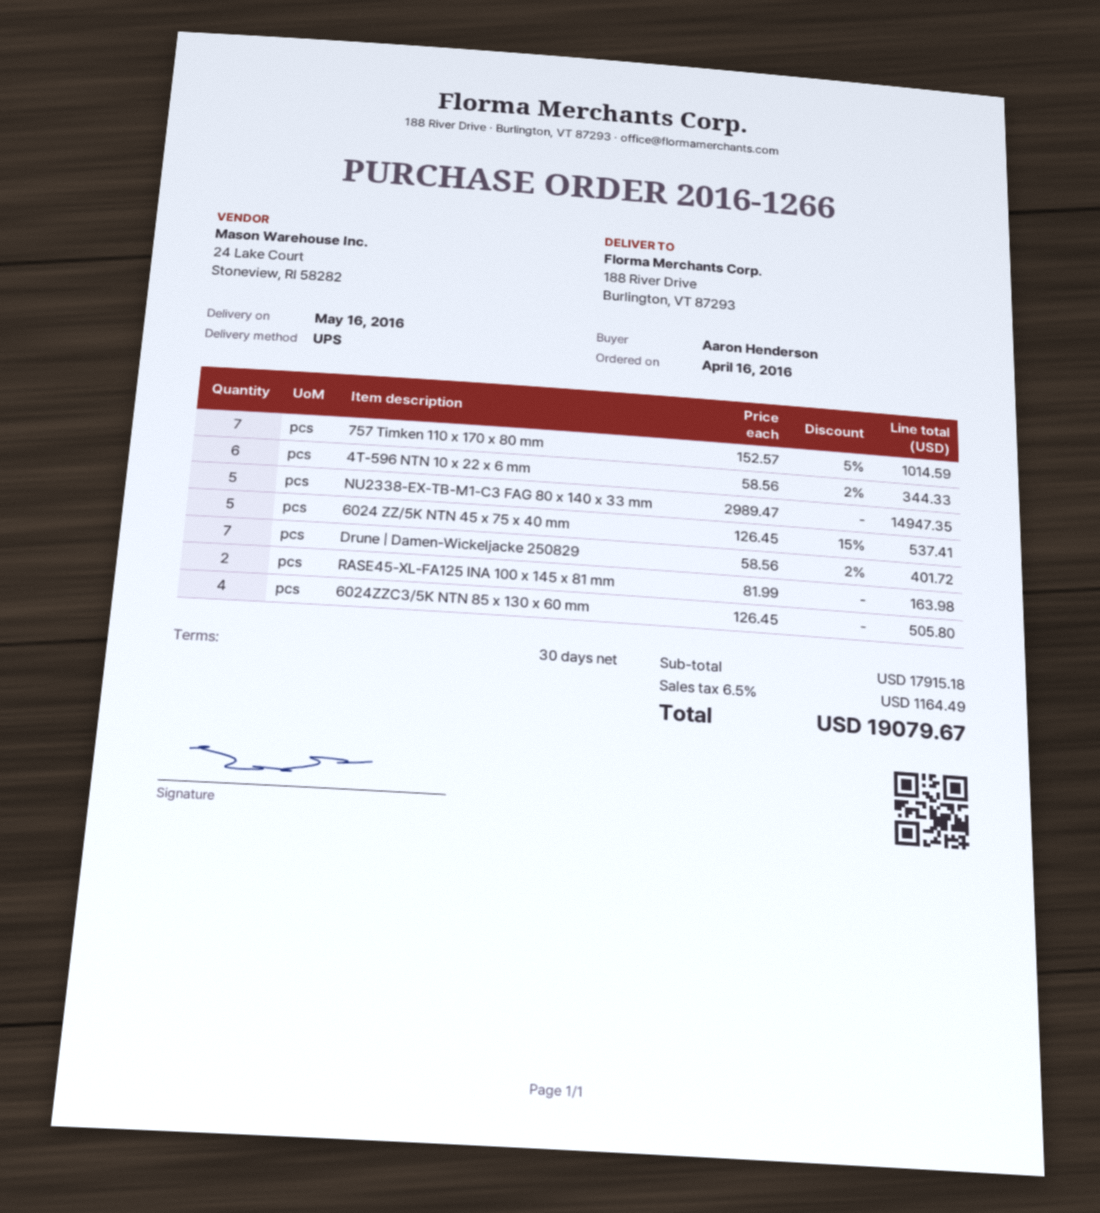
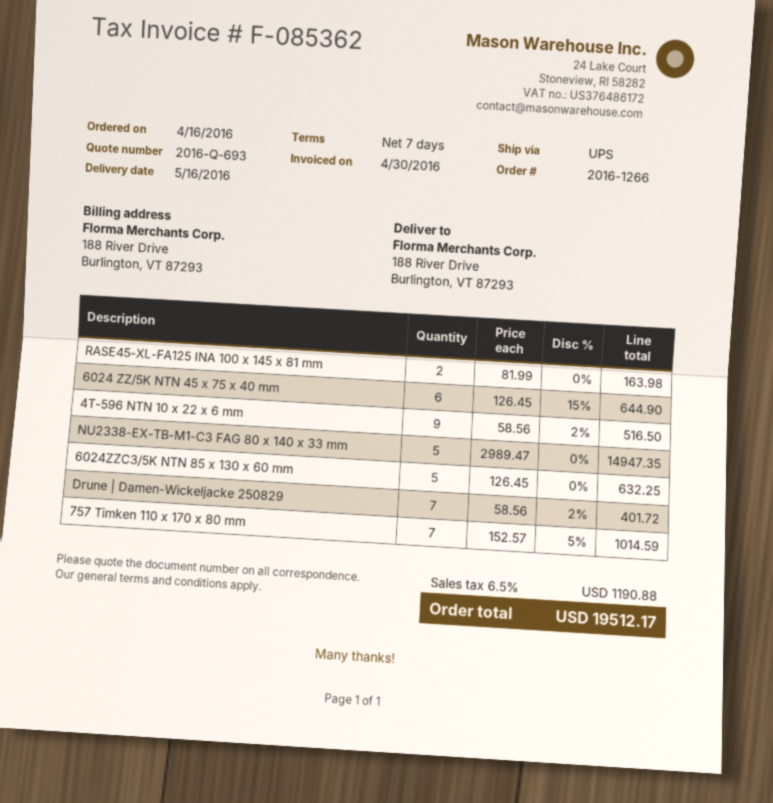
payment terms: 30 days -> 7 days
4T-596 NTN 10 x 22 x 6 mm: 6 x 58.56 - 2% = 344.33 -> 9 x 58.56 - 2% = 516.50
6024 ZZ/5K NTN 45 x 75 x 40 mm: 5 x 126.45 - 15% = 537.41 -> 6 x 126.45 - 15% = 644.90
6024ZZC3/5K NTN 85 x 130 x 60 mm: 4 x 126.45 = 505.80 -> 5 x 126.45 = 632.25
tax: 6.5% = 1164.49 -> 6.5% = 1190.88
total: 19079.67 -> 19512.17

